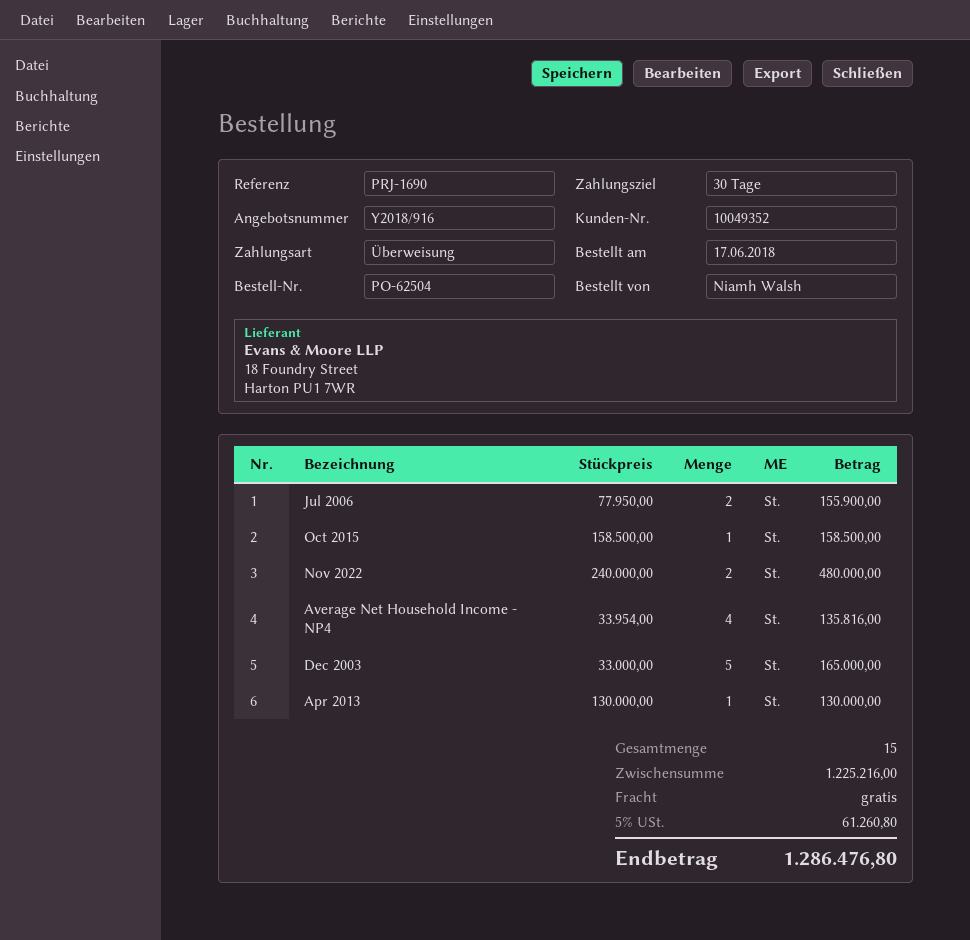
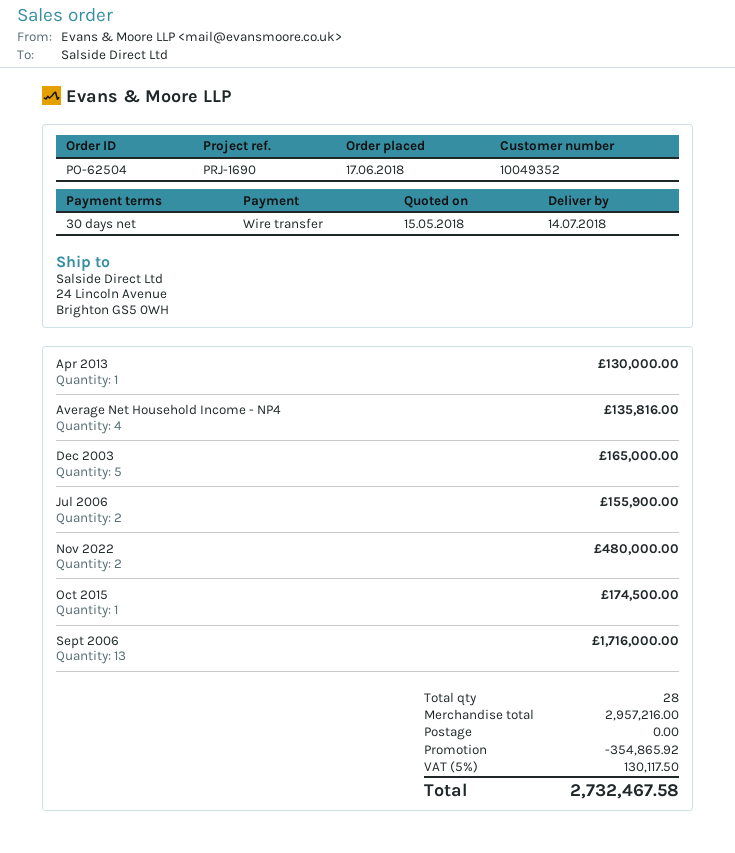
Oct 2015: 1 for 158500.00 -> 1 for 174500.00
Sept 2006: none -> 13 for 1716000.00
total quantity: 15 -> 28
subtotal: 1225216.00 -> 2957216.00
discount: none -> 354865.92
tax: 5% = 61260.80 -> 5% = 130117.50
total: 1286476.80 -> 2732467.58

